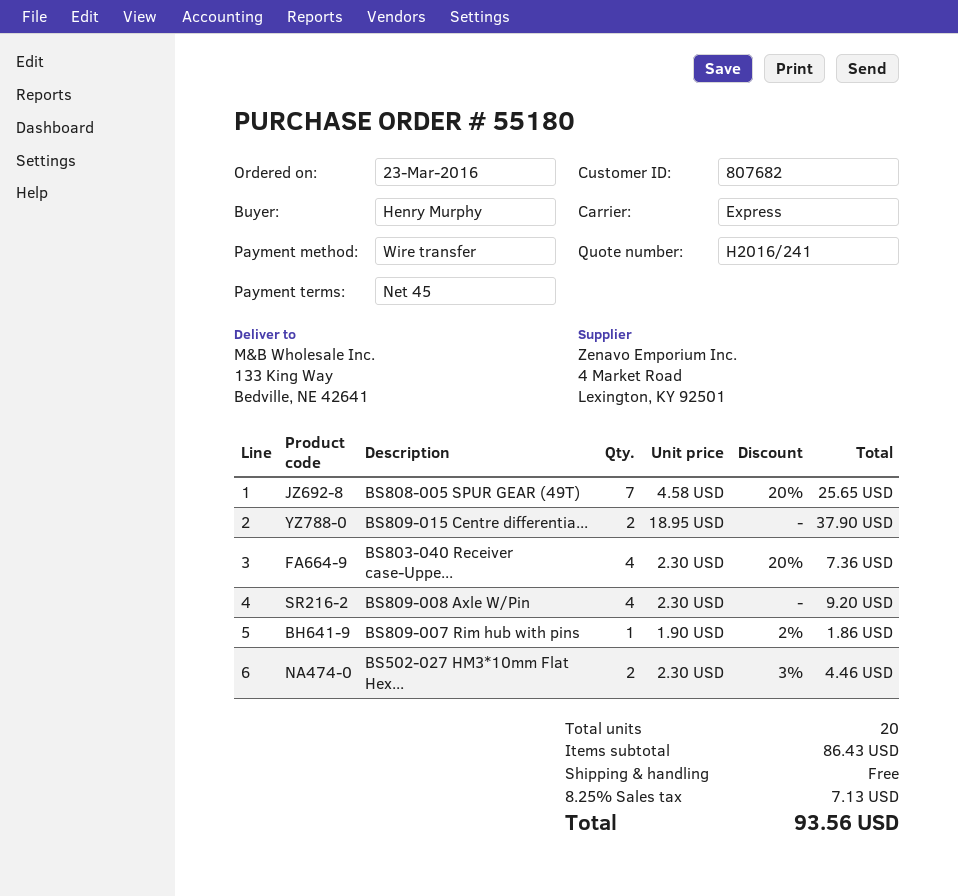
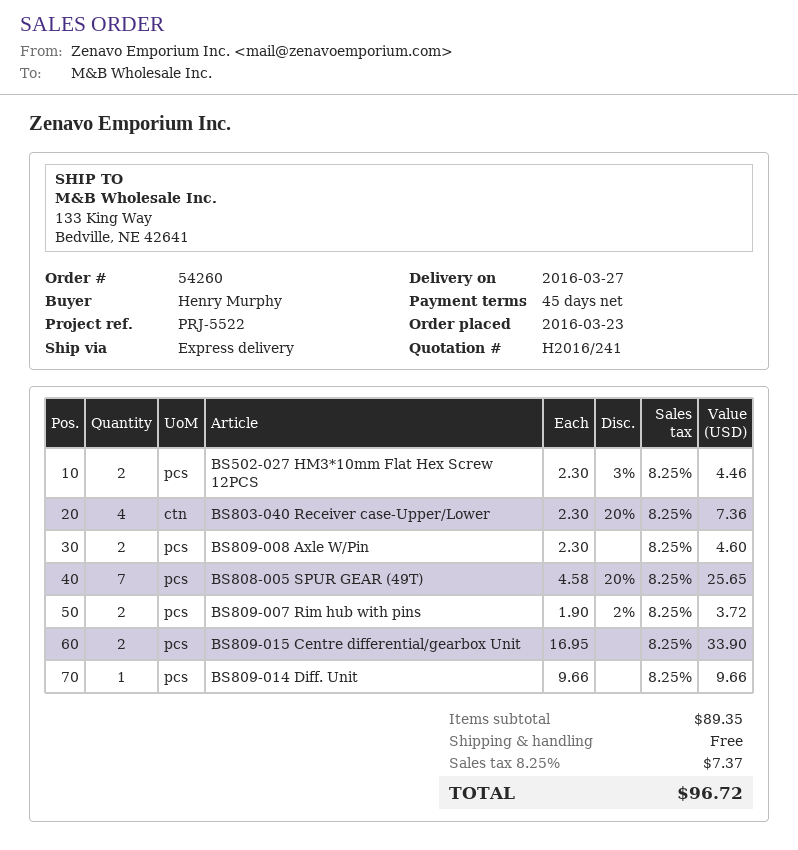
order number: 55180 -> 54260
BS809-015 Centre differentia...: 2 x 18.95 = 37.90 -> 2 x 16.95 = 33.90
BS809-008 Axle W/Pin: 4 x 2.30 = 9.20 -> 2 x 2.30 = 4.60
BS809-007 Rim hub with pins: 1 x 1.90 - 2% = 1.86 -> 2 x 1.90 - 2% = 3.72
BS809-014 Diff. Unit: none -> 1 x 9.66 = 9.66
subtotal: 86.43 -> 89.35
tax: 8.25% = 7.13 -> 8.25% = 7.37
total: 93.56 -> 96.72

